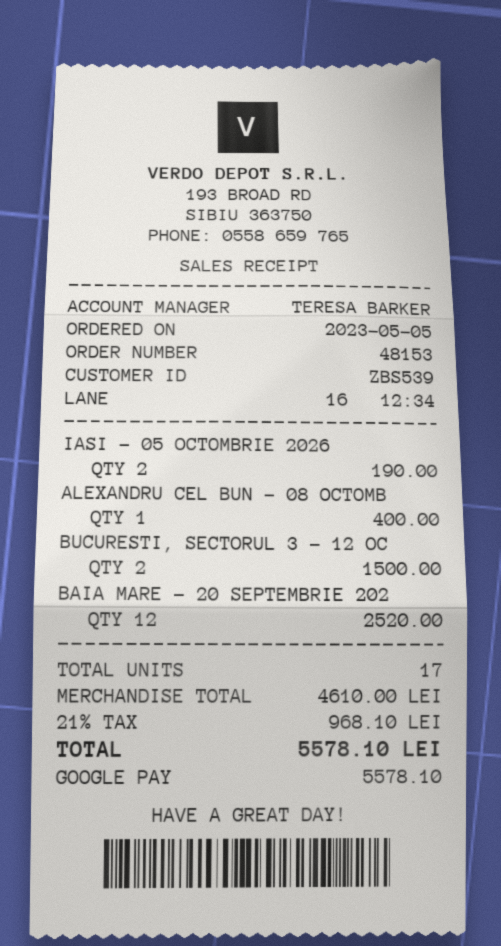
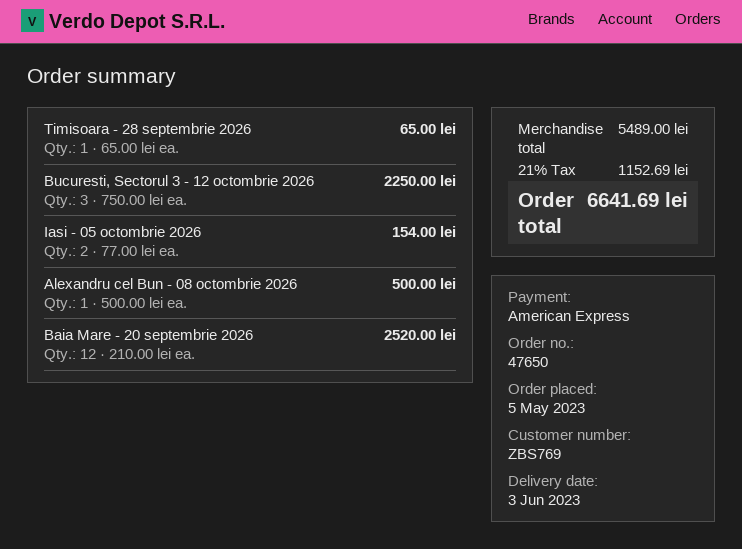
order number: 48153 -> 47650
customer number: ZBS539 -> ZBS769
payment method: Google Pay -> American Express
IASI - 05 OCTOMBRIE 2026: 2 for 190.00 -> 2 for 154.00
ALEXANDRU CEL BUN - 08 OCTOMB: 1 for 400.00 -> 1 for 500.00
BUCURESTI, SECTORUL 3 - 12 OC: 2 for 1500.00 -> 3 for 2250.00
Timisoara - 28 septembrie 2026: none -> 1 for 65.00
subtotal: 4610.00 -> 5489.00
tax: 21% = 968.10 -> 21% = 1152.69
total: 5578.10 -> 6641.69

